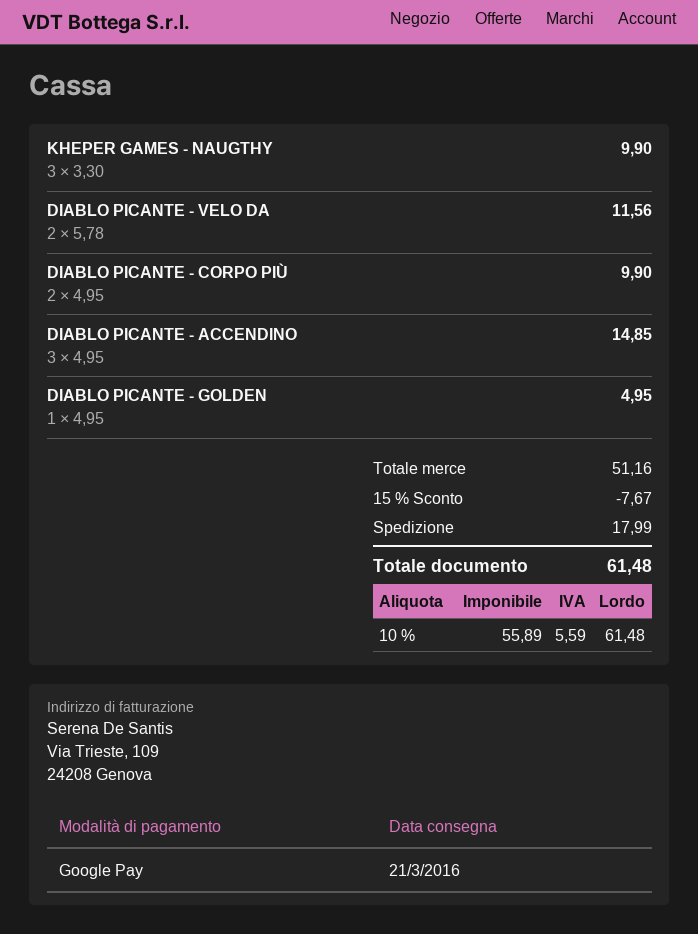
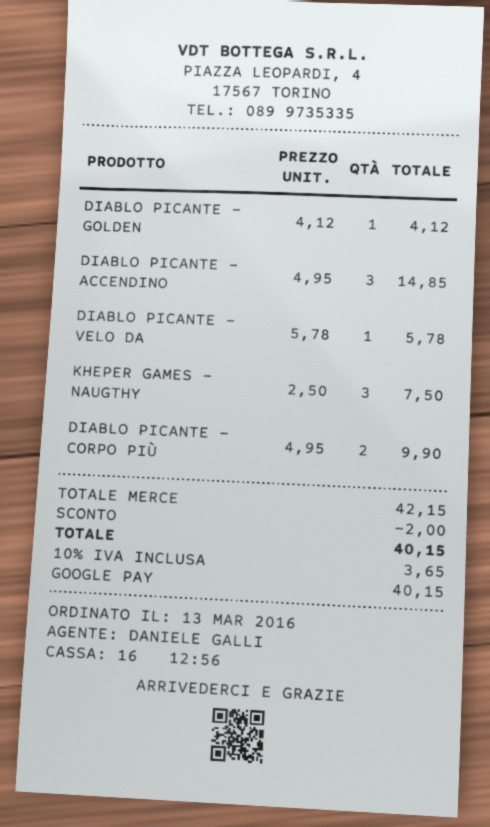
KHEPER GAMES - NAUGTHY: 3 x 3.30 = 9.90 -> 3 x 2.50 = 7.50
DIABLO PICANTE - VELO DA: 2 x 5.78 = 11.56 -> 1 x 5.78 = 5.78
DIABLO PICANTE - GOLDEN: 1 x 4.95 = 4.95 -> 1 x 4.12 = 4.12
subtotal: 51.16 -> 42.15
discount: 7.67 -> 2.00
shipping: 17.99 -> none
tax: 10% = 5.59 -> 10% = 3.65
total: 61.48 -> 40.15

